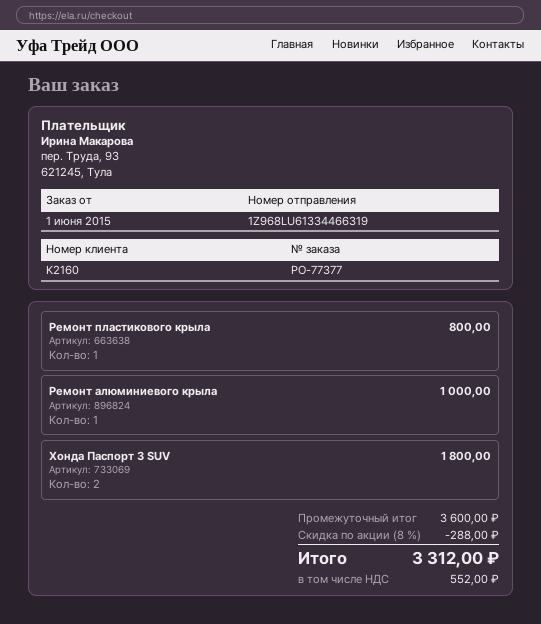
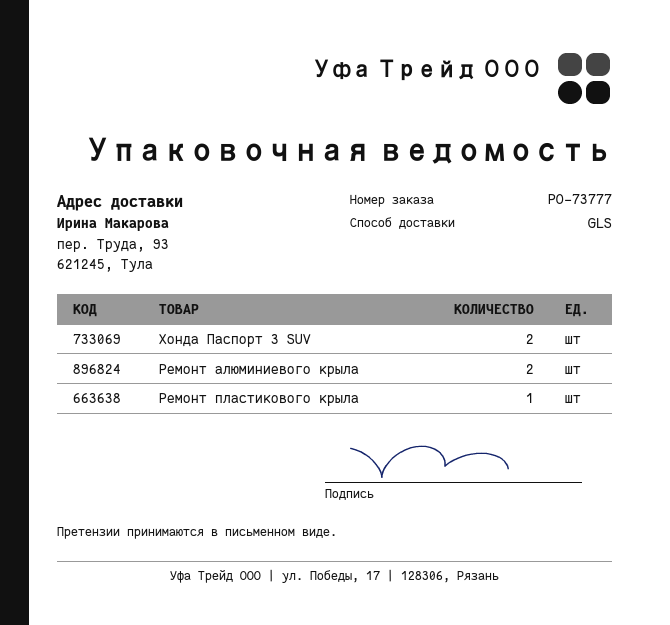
order number: PO-77377 -> PO-73777
Ремонт алюминиевого крыла: 1 -> 2

